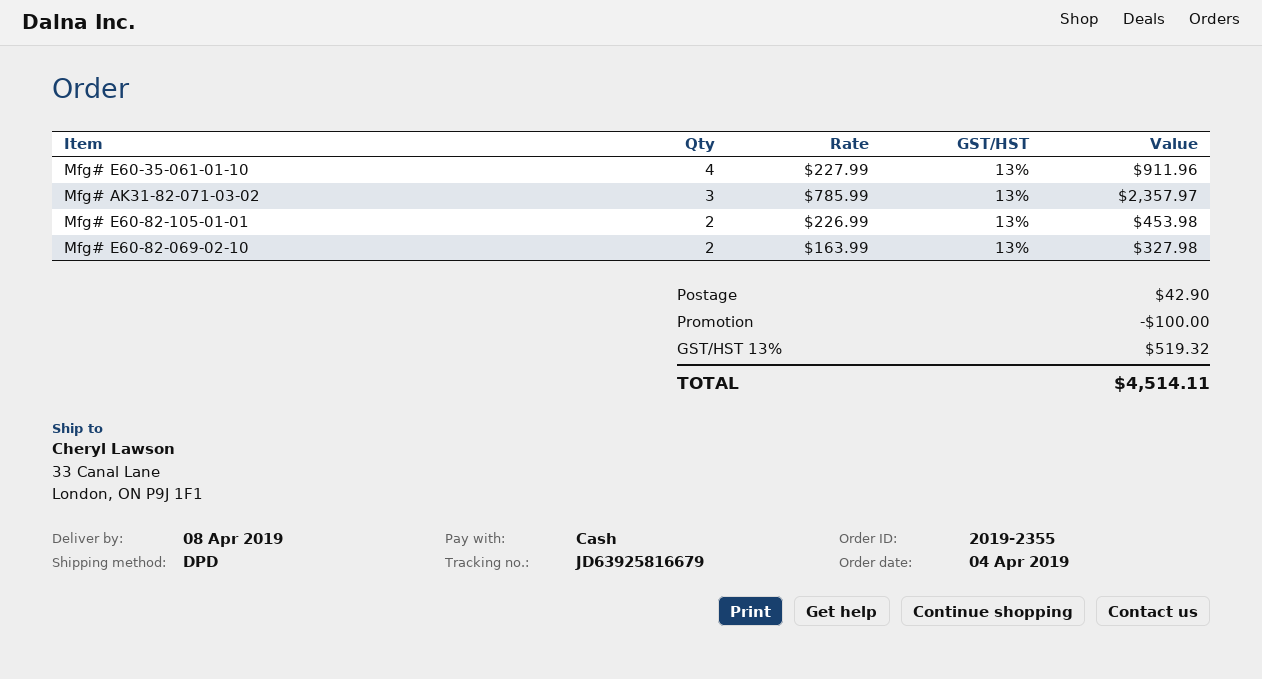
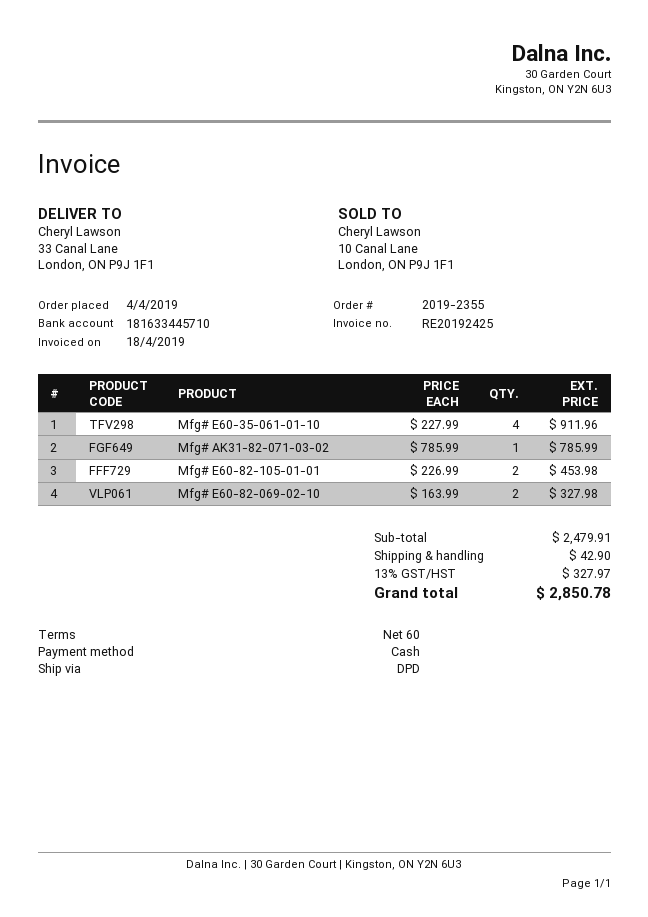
Mfg# AK31-82-071-03-02: 3 x 785.99 = 2357.97 -> 1 x 785.99 = 785.99
discount: 100.00 -> none
tax: 13% = 519.32 -> 13% = 327.97
total: 4514.11 -> 2850.78

